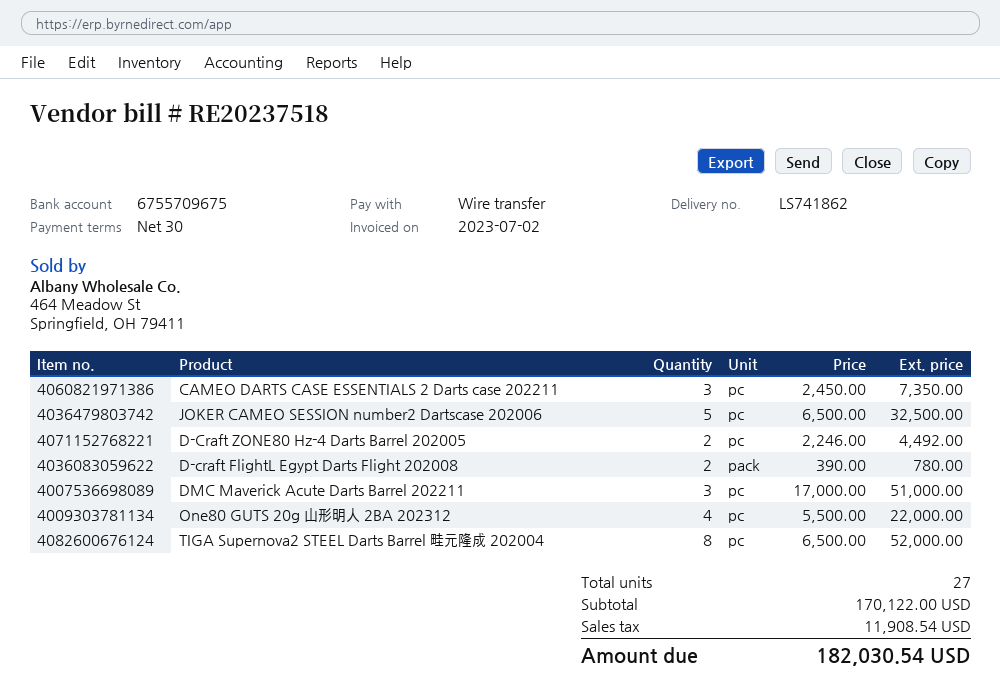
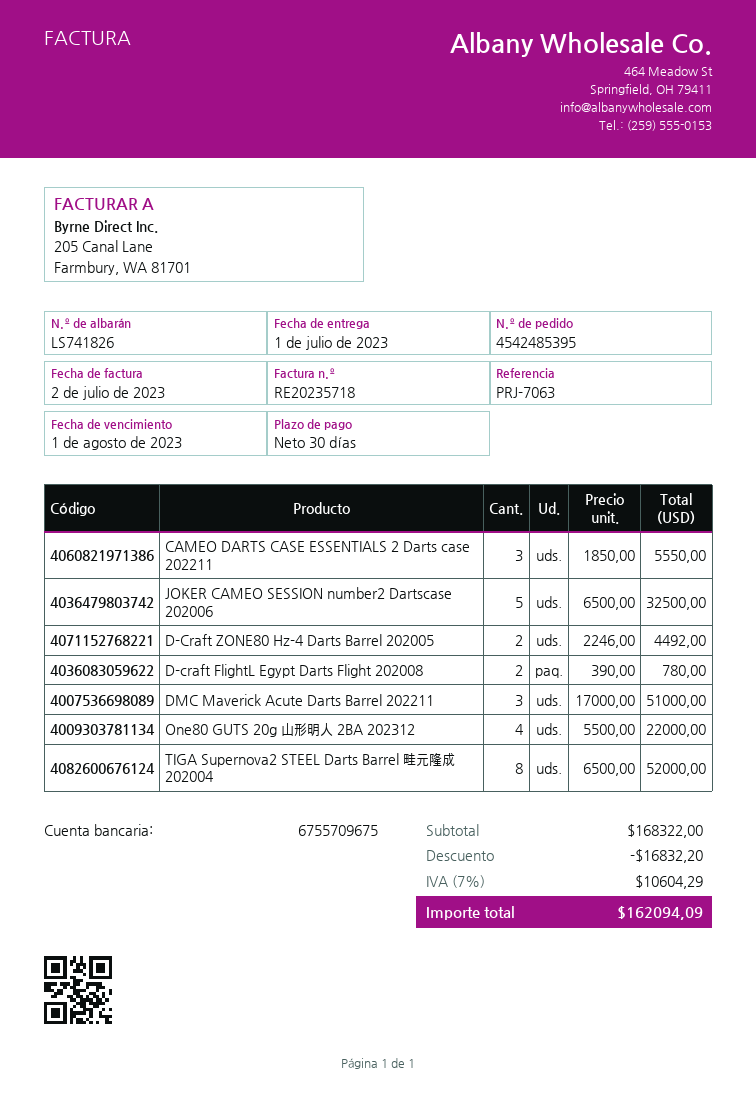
delivery note number: LS741862 -> LS741826
invoice number: RE20237518 -> RE20235718
CAMEO DARTS CASE ESSENTIALS 2 Darts case 202211: 3 x 2450.00 = 7350.00 -> 3 x 1850.00 = 5550.00
subtotal: 170122.00 -> 168322.00
discount: none -> 16832.20
tax: 11908.54 -> 10604.29
total: 182030.54 -> 162094.09

